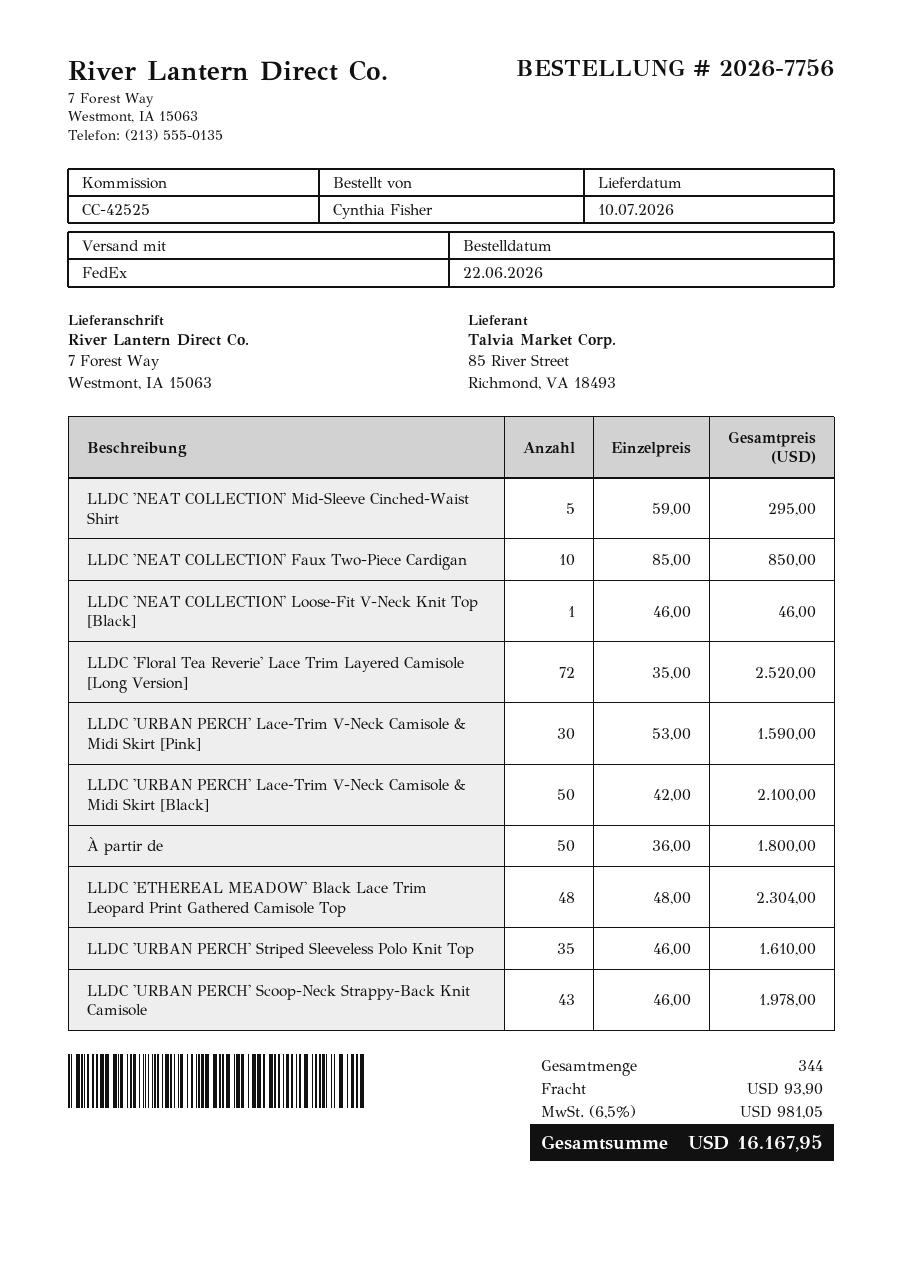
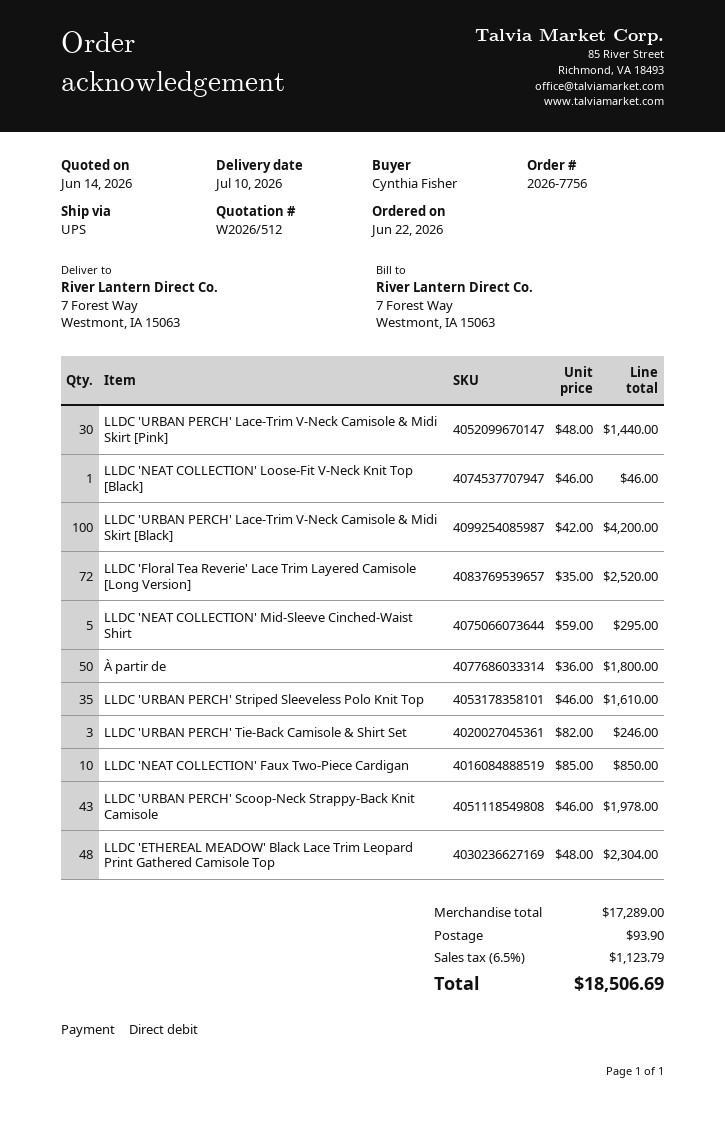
shipping method: FedEx -> UPS
LLDC 'URBAN PERCH' Lace-Trim V-Neck Camisole & Midi Skirt [Pink]: 30 x 53.00 = 1590.00 -> 30 x 48.00 = 1440.00
LLDC 'URBAN PERCH' Lace-Trim V-Neck Camisole & Midi Skirt [Black]: 50 x 42.00 = 2100.00 -> 100 x 42.00 = 4200.00
LLDC 'URBAN PERCH' Tie-Back Camisole & Shirt Set: none -> 3 x 82.00 = 246.00
tax: 6.5% = 981.05 -> 6.5% = 1123.79
total: 16167.95 -> 18506.69

